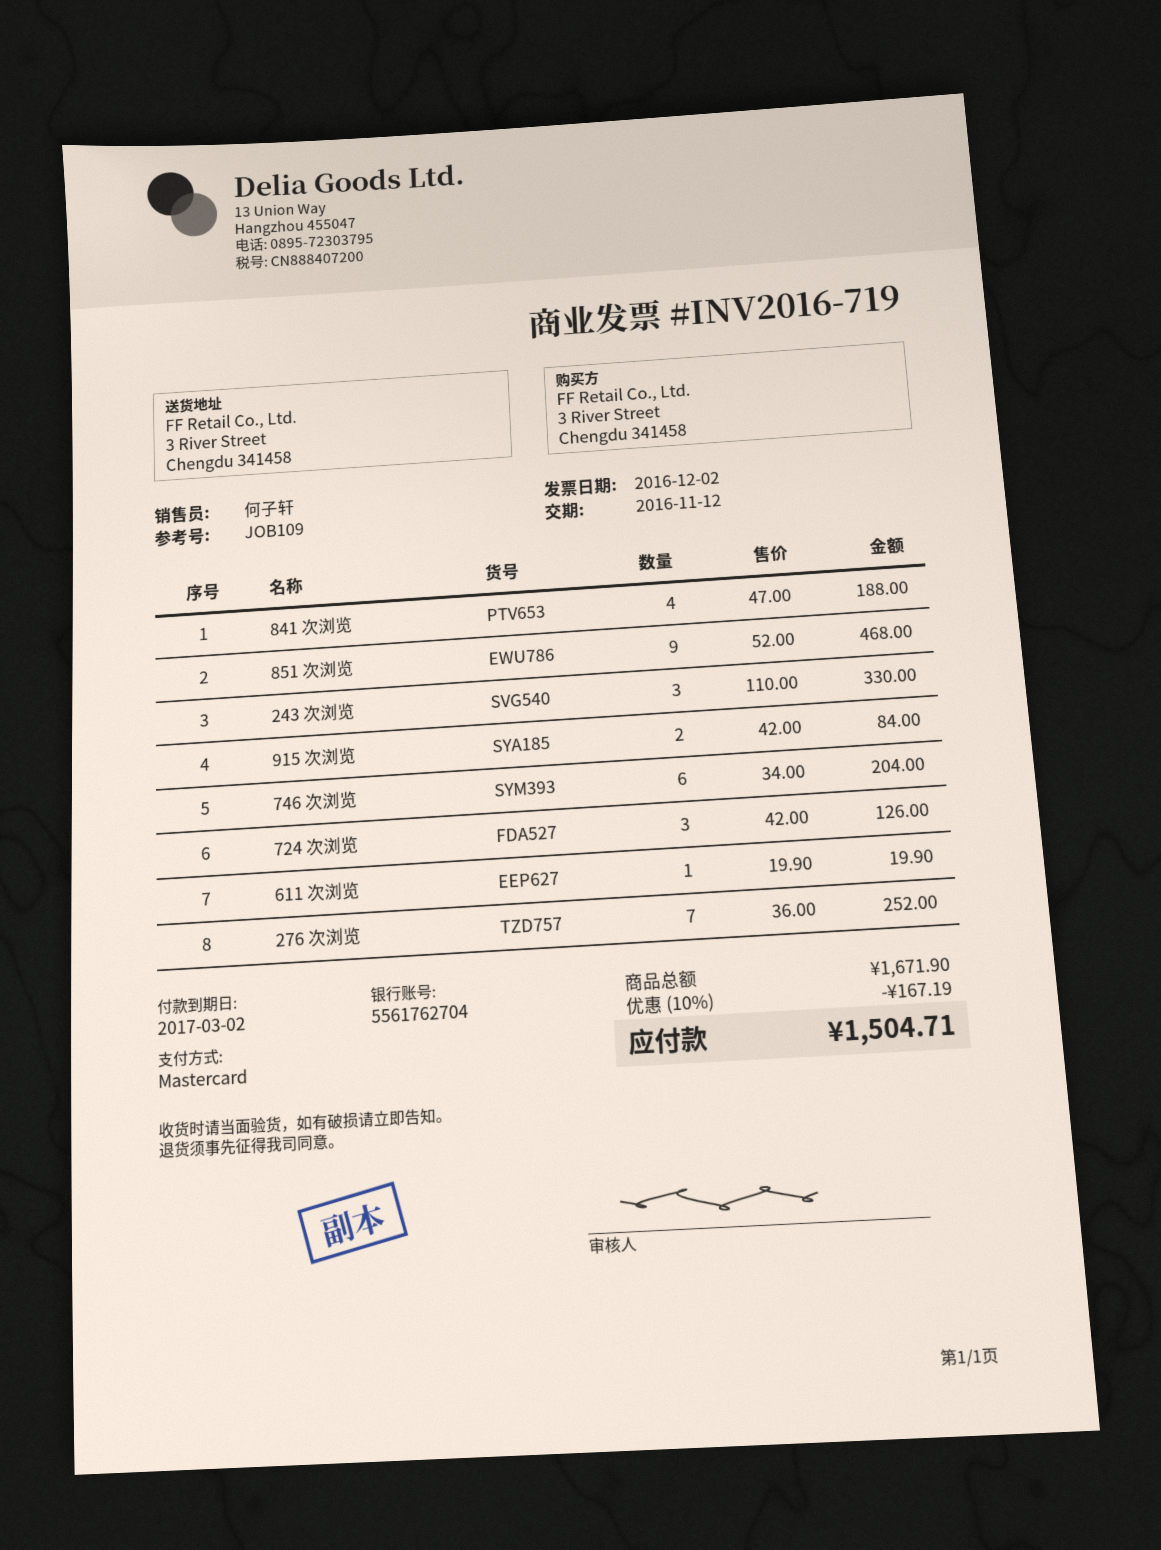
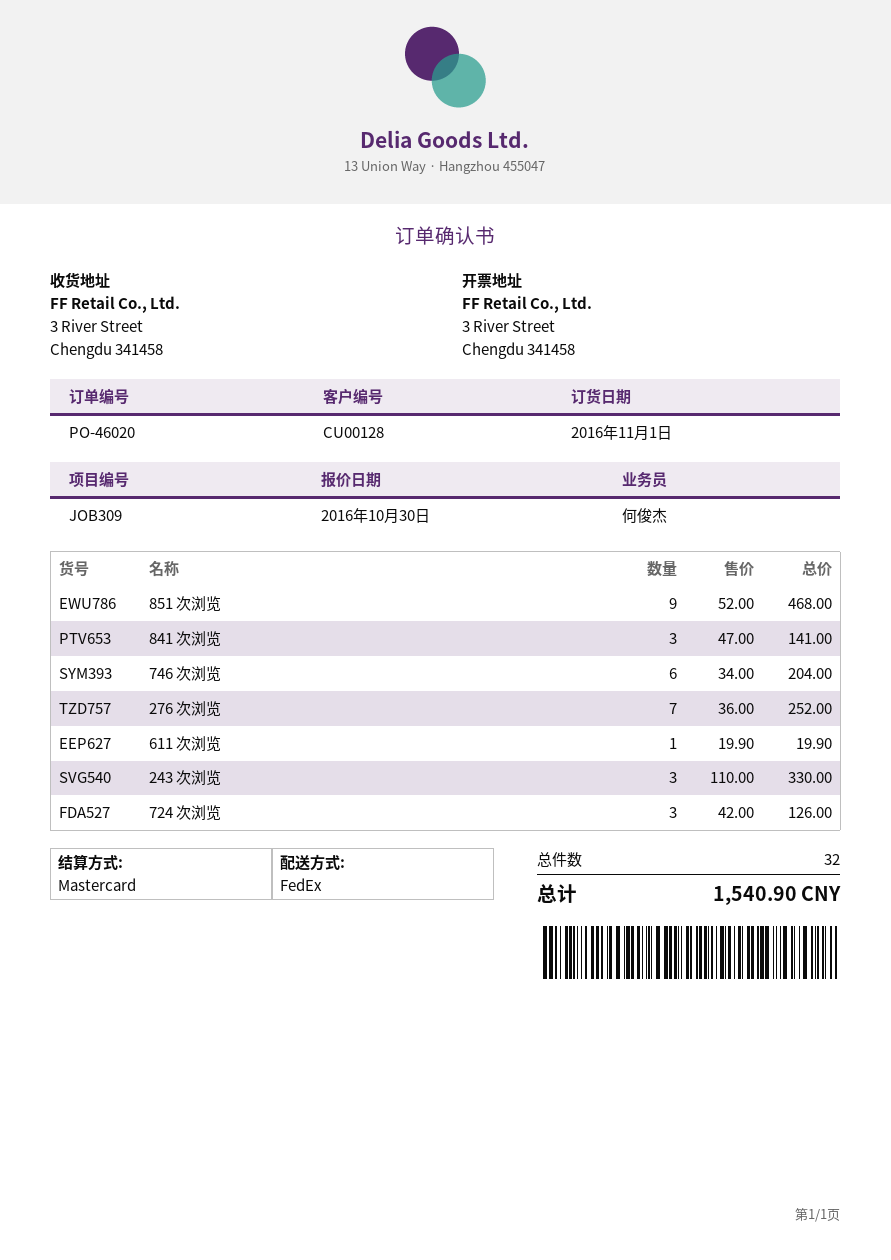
reference: JOB109 -> JOB309
sales rep: 何子轩 -> 何俊杰
841 次浏览: 4 x 47.00 = 188.00 -> 3 x 47.00 = 141.00
915 次浏览: 2 x 42.00 = 84.00 -> none
discount: 10% = 167.19 -> none
total: 1504.71 -> 1540.90

